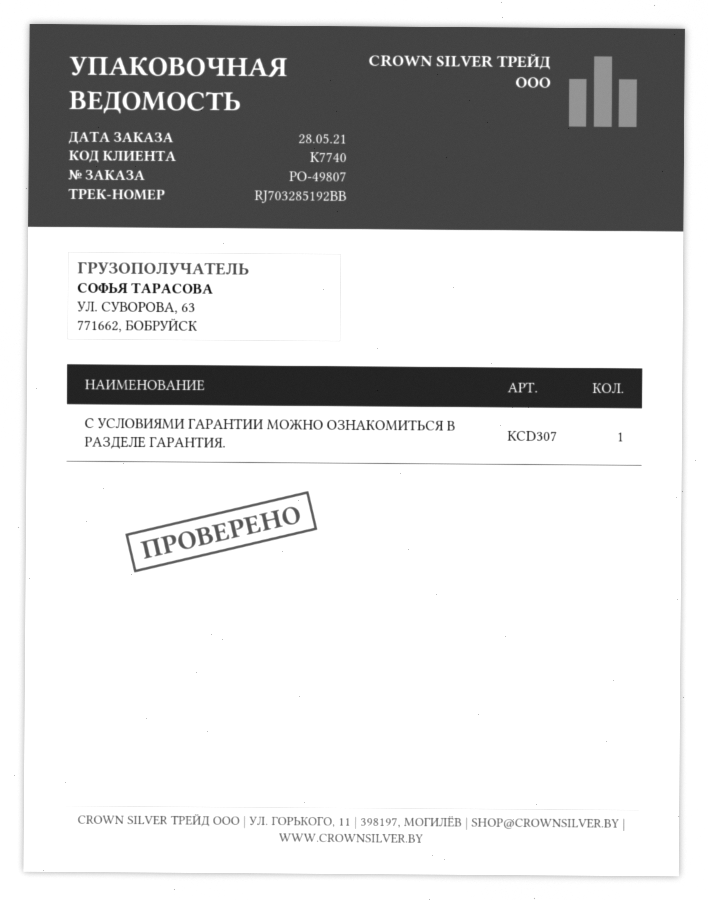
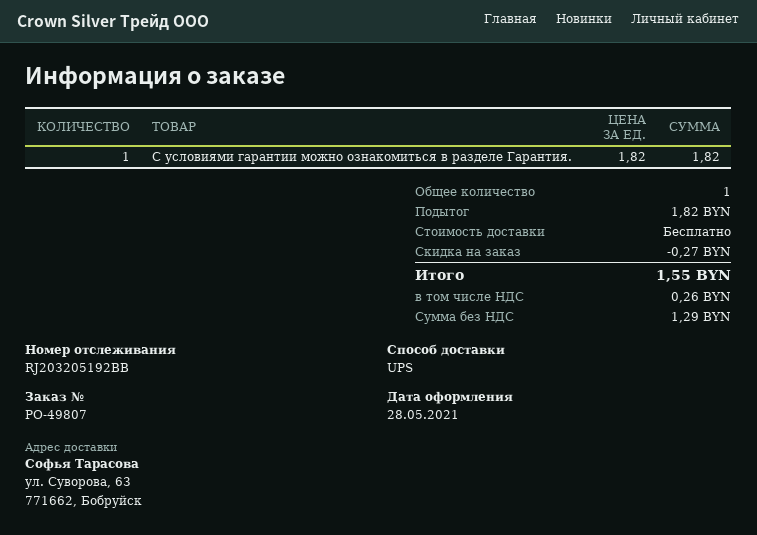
tracking number: RJ703285192BB -> RJ203205192BB

